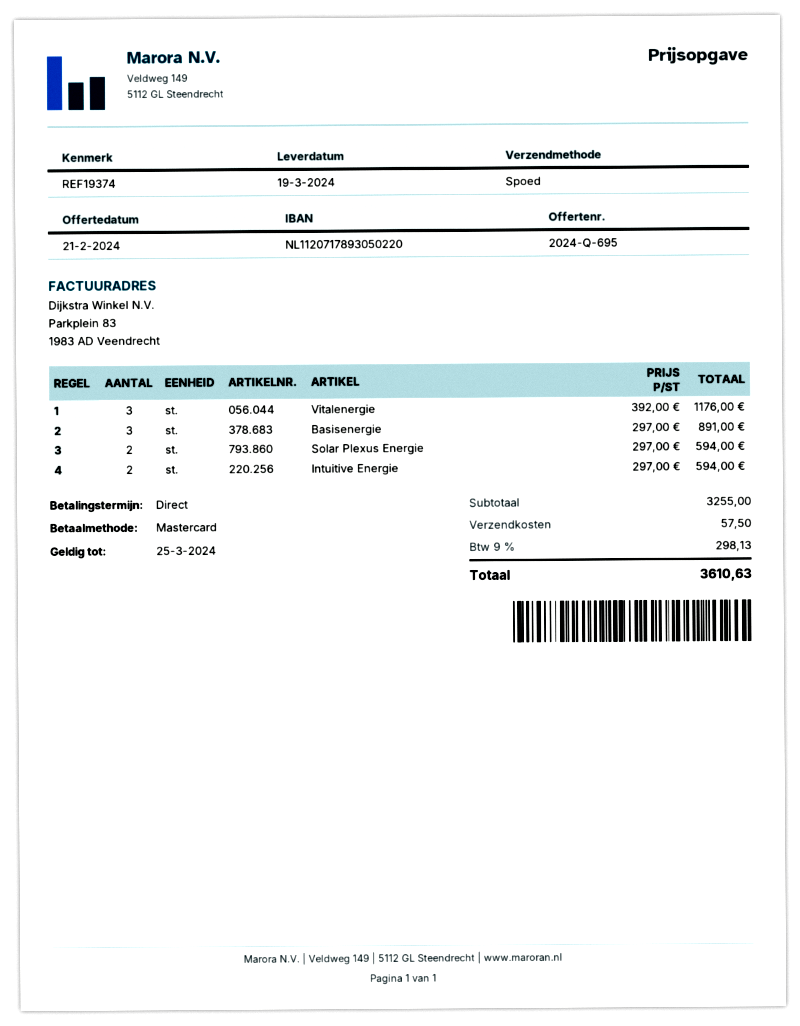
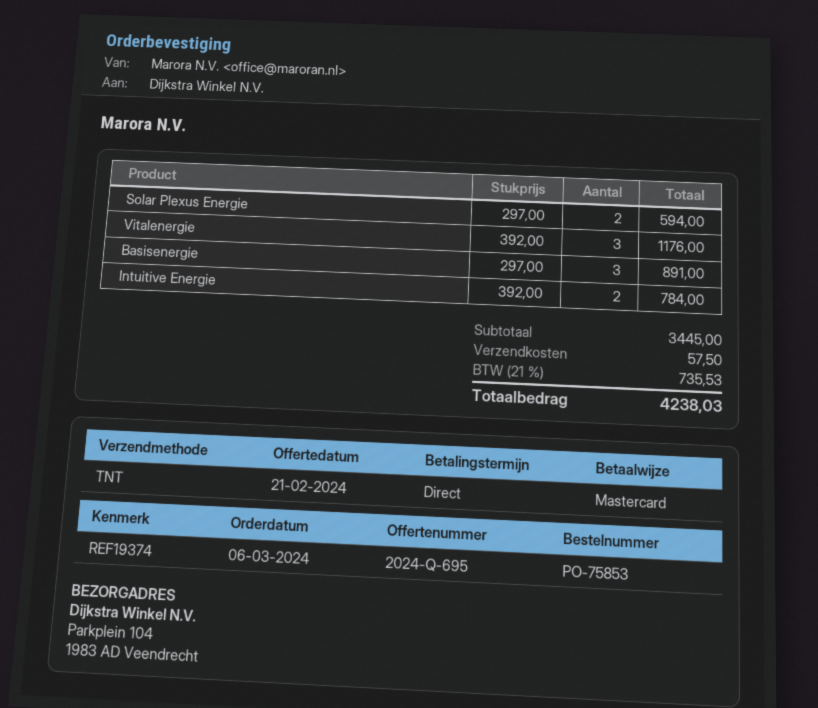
shipping method: express -> TNT
Intuitive Energie: 2 x 297.00 = 594.00 -> 2 x 392.00 = 784.00
subtotal: 3255.00 -> 3445.00
tax: 9% = 298.13 -> 21% = 735.53
total: 3610.63 -> 4238.03

